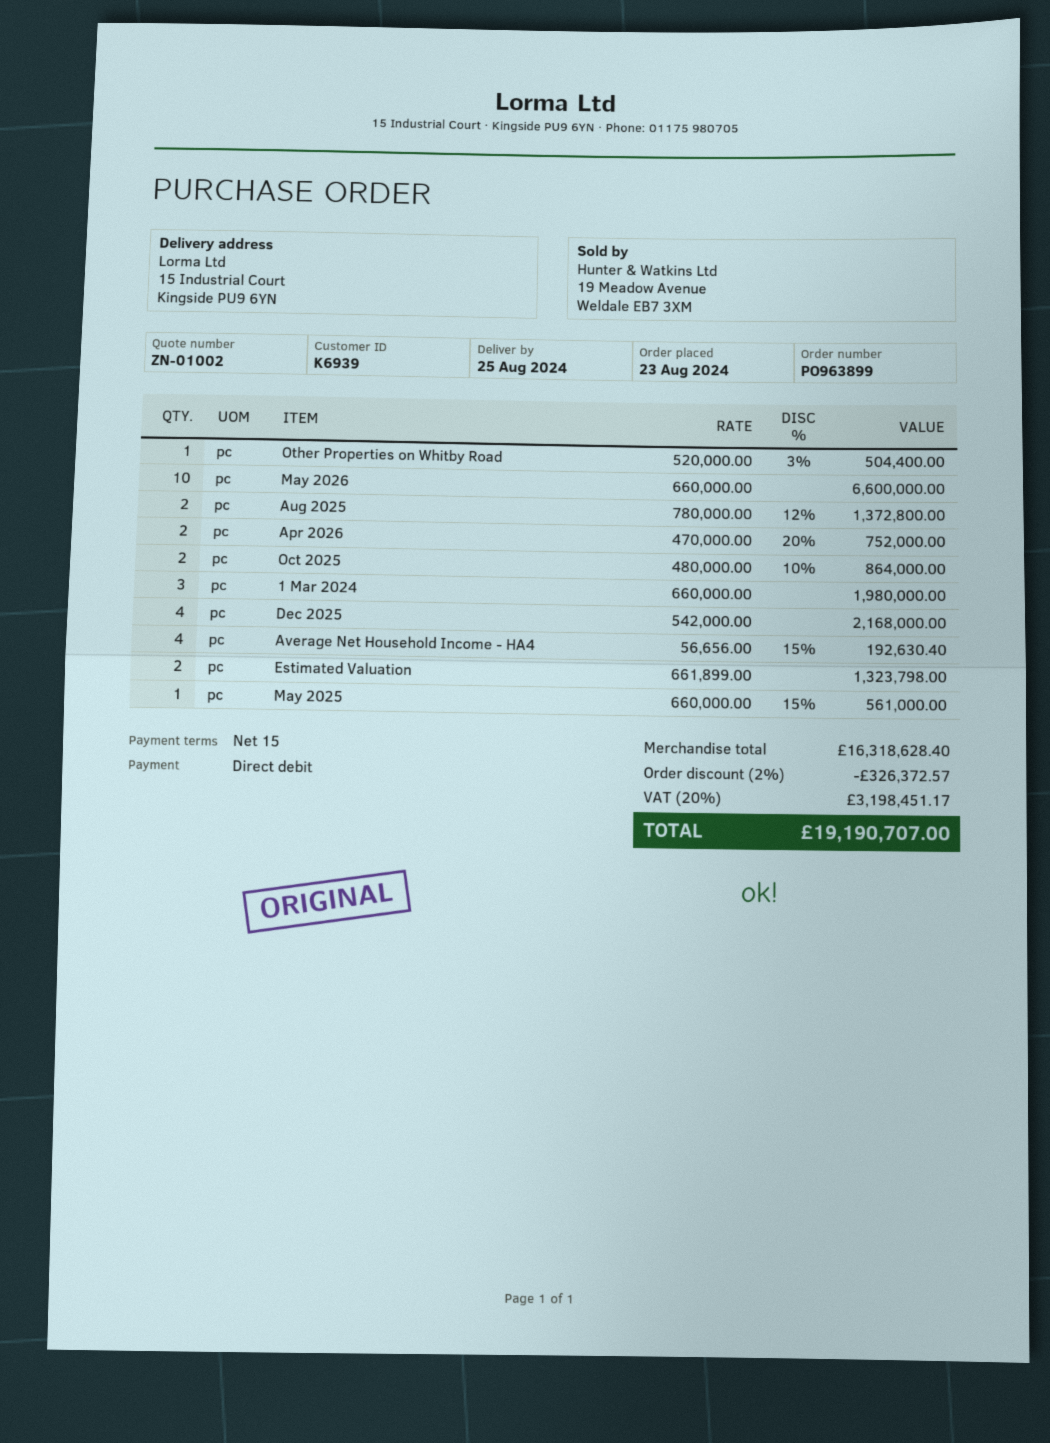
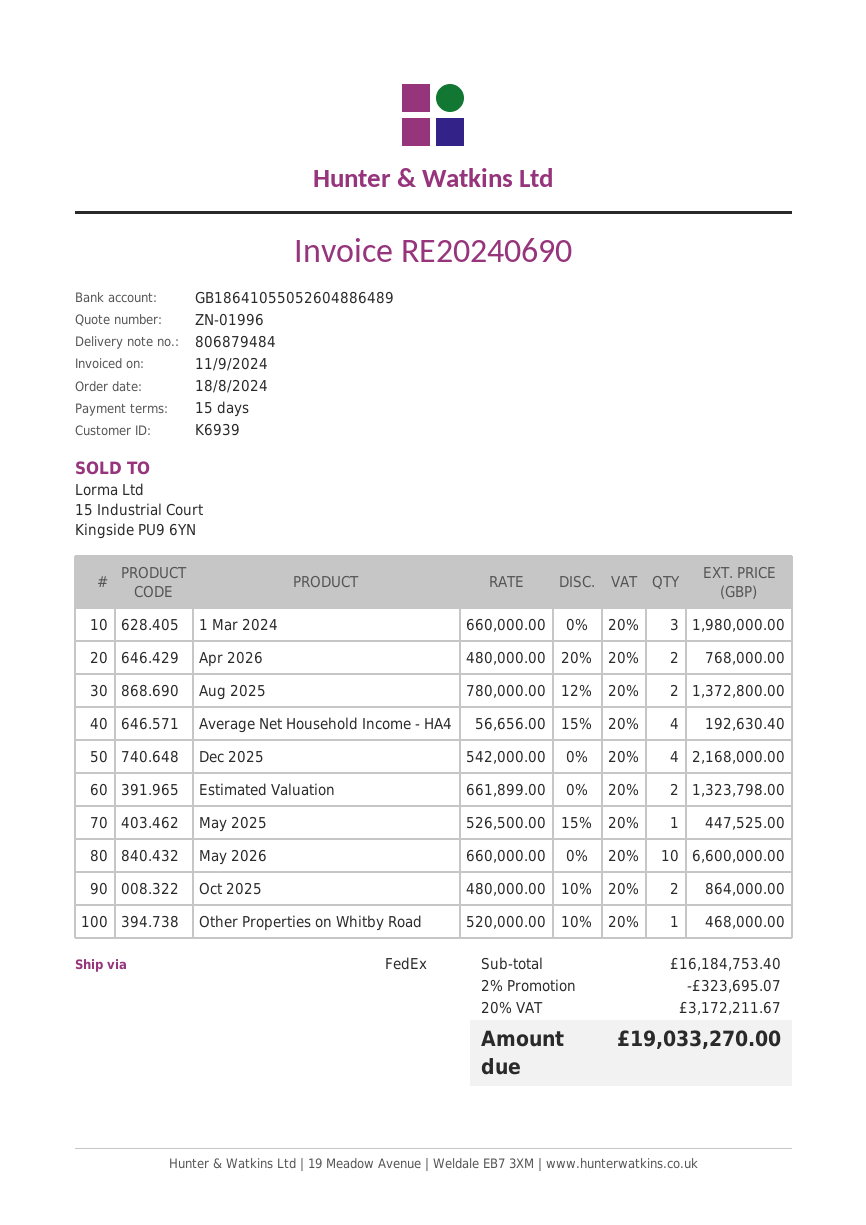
quote number: ZN-01002 -> ZN-01996
order date: 2024-08-23 -> 2024-08-18
Other Properties on Whitby Road: 1 x 520000.00 - 3% = 504400.00 -> 1 x 520000.00 - 10% = 468000.00
Apr 2026: 2 x 470000.00 - 20% = 752000.00 -> 2 x 480000.00 - 20% = 768000.00
May 2025: 1 x 660000.00 - 15% = 561000.00 -> 1 x 526500.00 - 15% = 447525.00
subtotal: 16318628.40 -> 16184753.40
discount: 2% = 326372.57 -> 2% = 323695.07
tax: 20% = 3198451.17 -> 20% = 3172211.67
total: 19190707.00 -> 19033270.00

